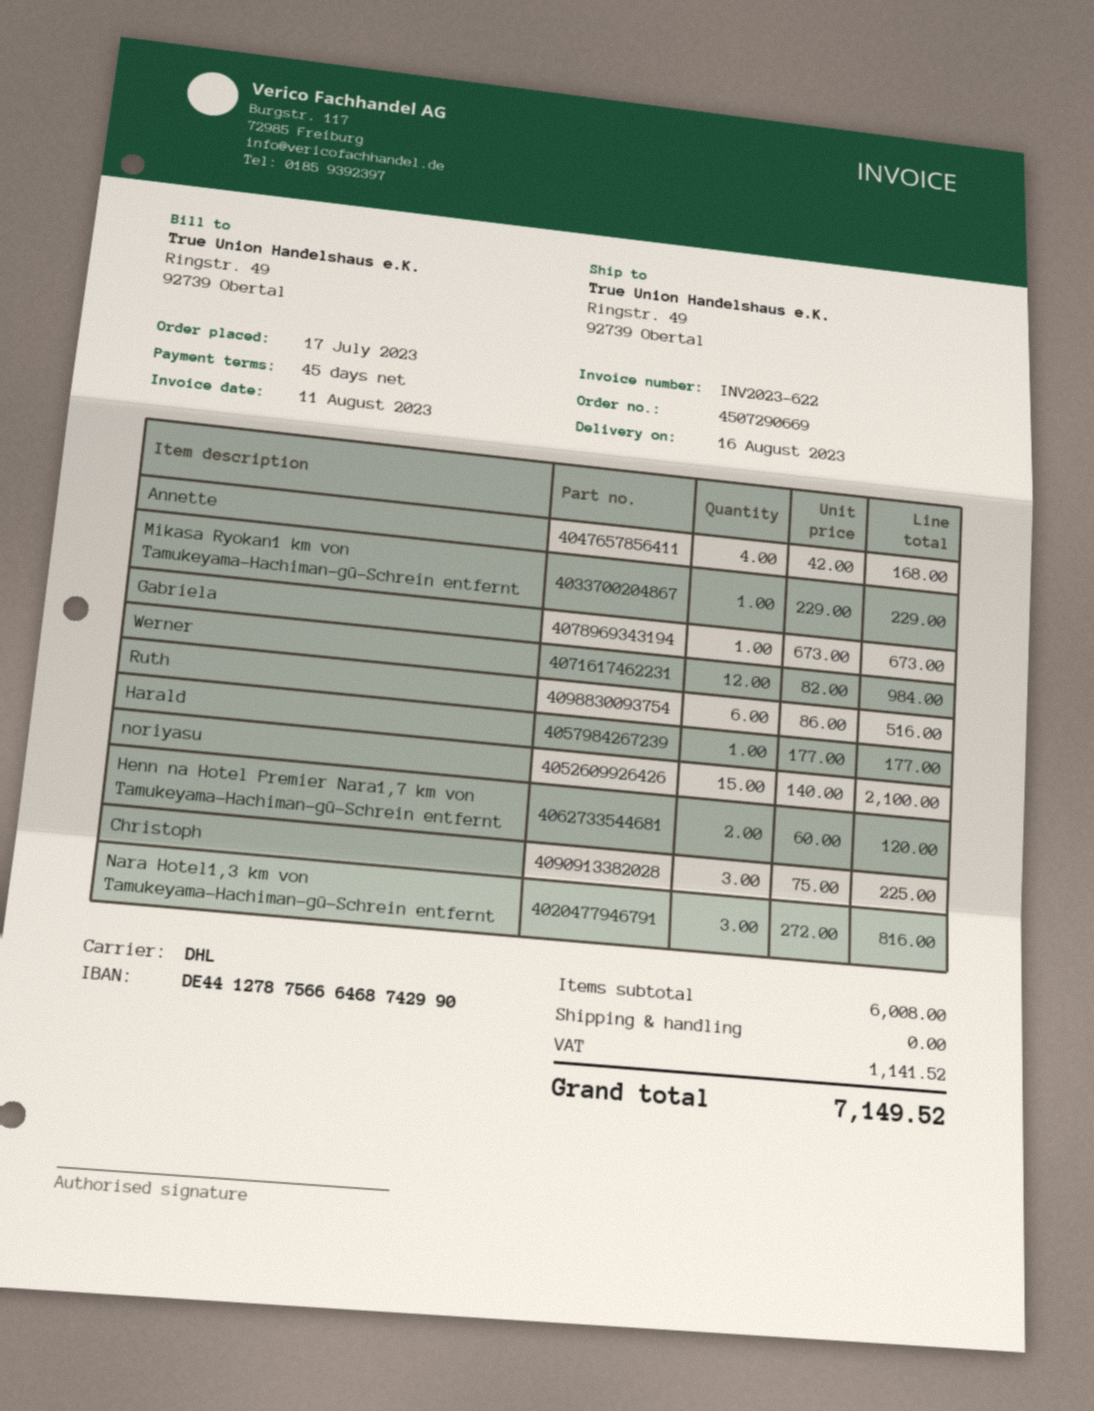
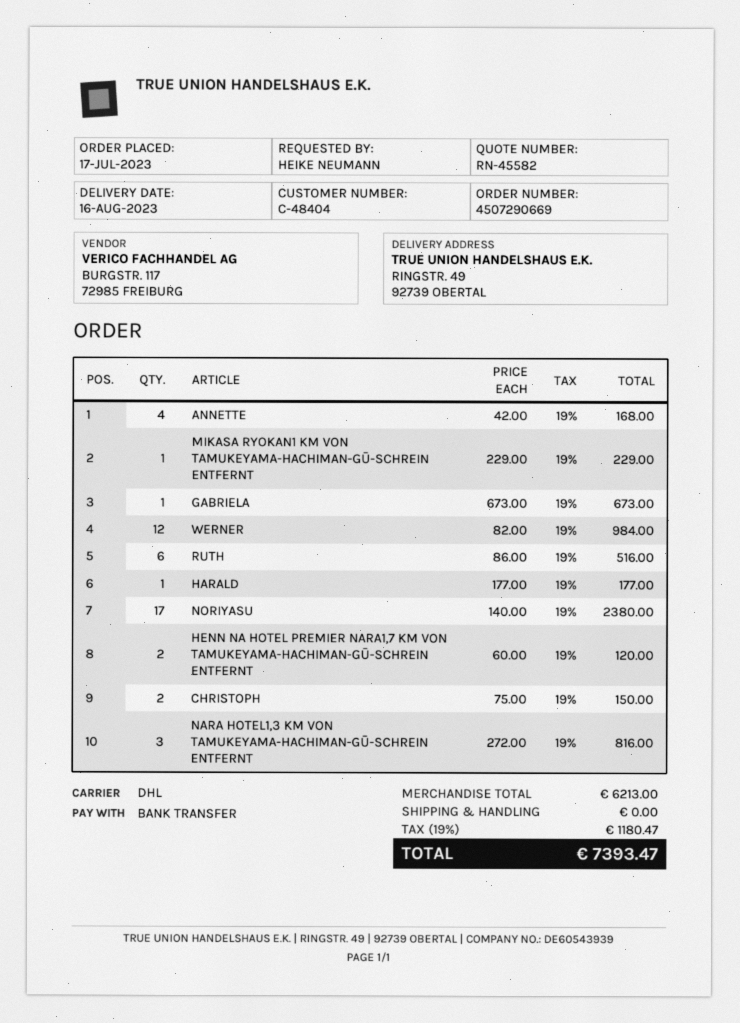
noriyasu: 15 x 140.00 = 2100.00 -> 17 x 140.00 = 2380.00
Christoph: 3 x 75.00 = 225.00 -> 2 x 75.00 = 150.00
subtotal: 6008.00 -> 6213.00
tax: 1141.52 -> 1180.47
total: 7149.52 -> 7393.47

